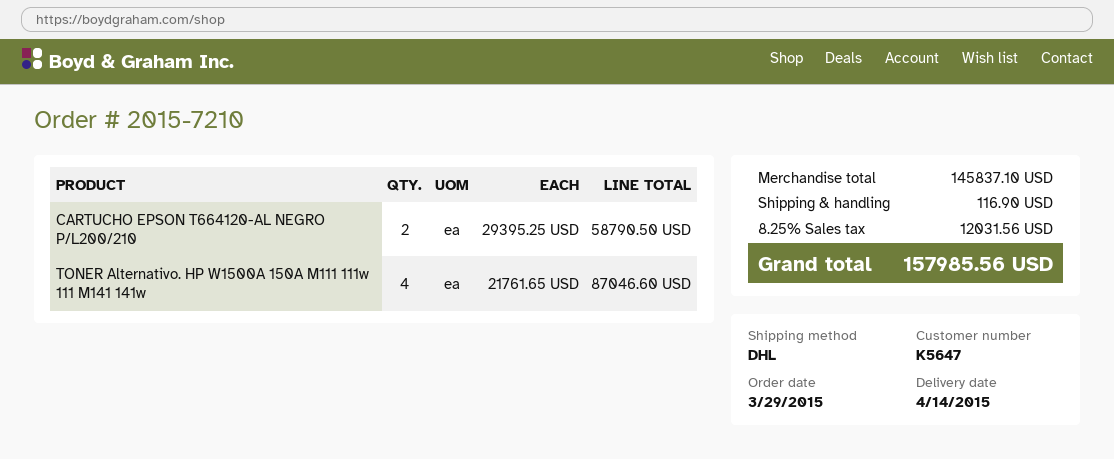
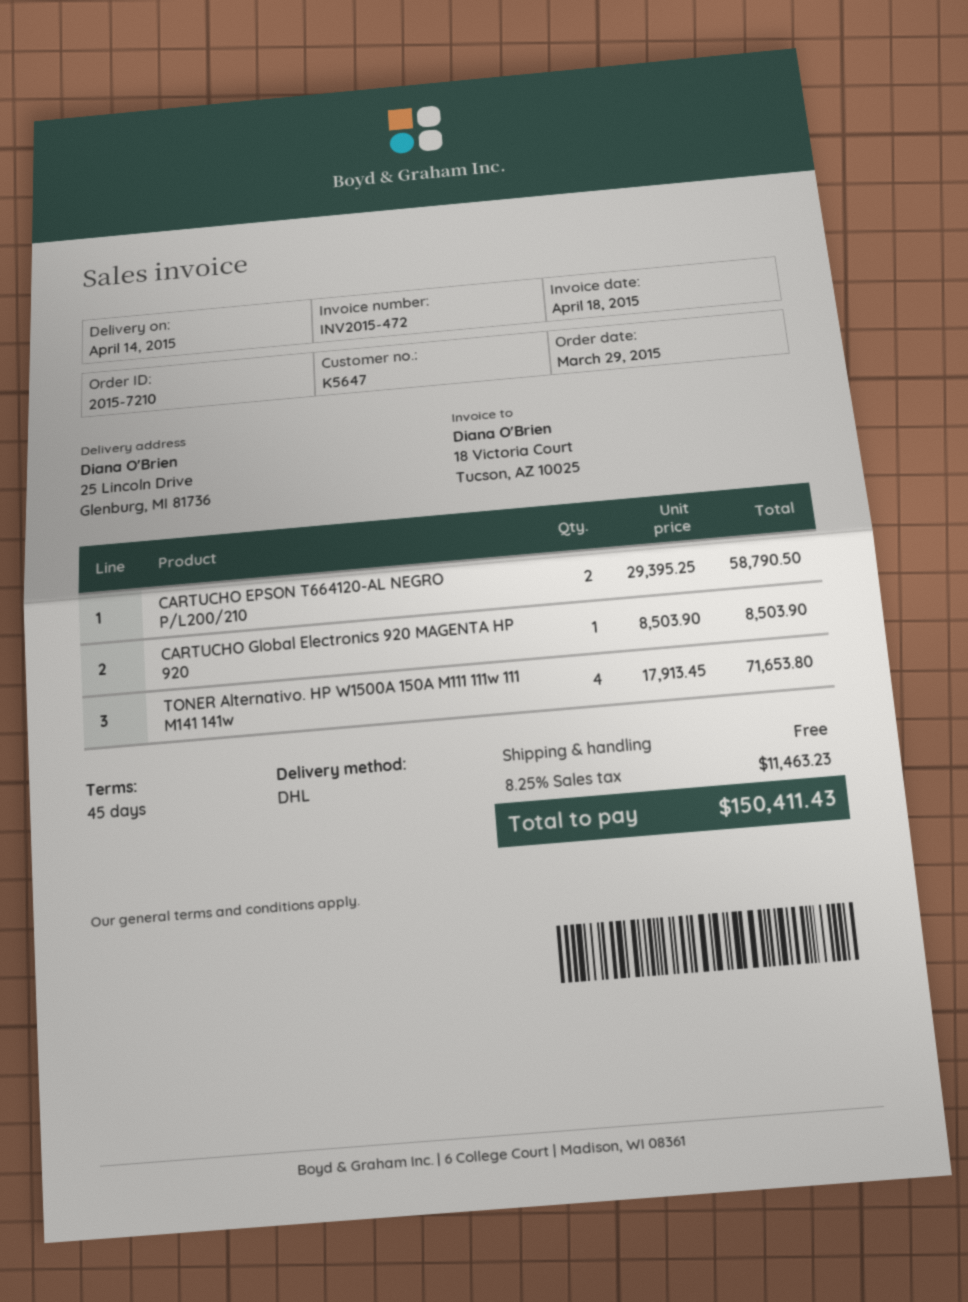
TONER Alternativo. HP W1500A 150A M111 111w 111 M141 141w: 4 x 21761.65 = 87046.60 -> 4 x 17913.45 = 71653.80
CARTUCHO Global Electronics 920 MAGENTA HP 920: none -> 1 x 8503.90 = 8503.90
shipping: 116.90 -> 0.00
tax: 8.25% = 12031.56 -> 8.25% = 11463.23
total: 157985.56 -> 150411.43

